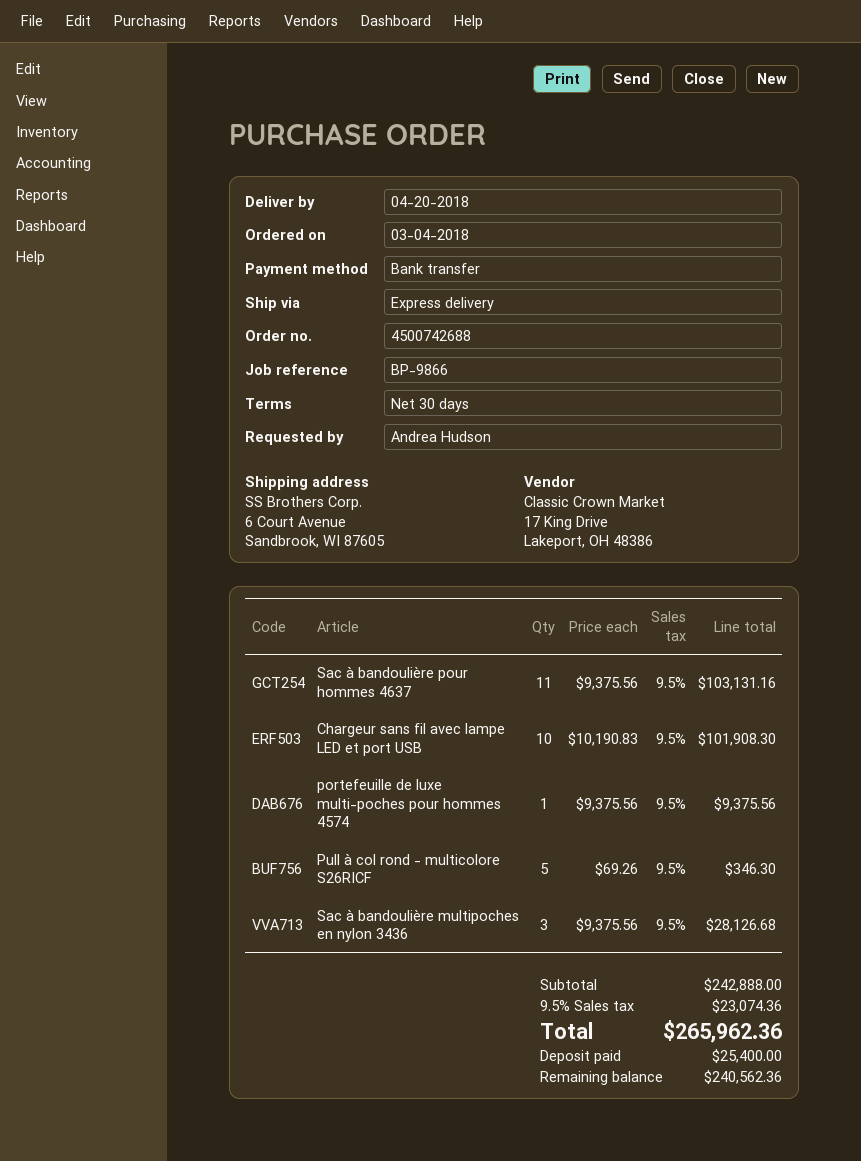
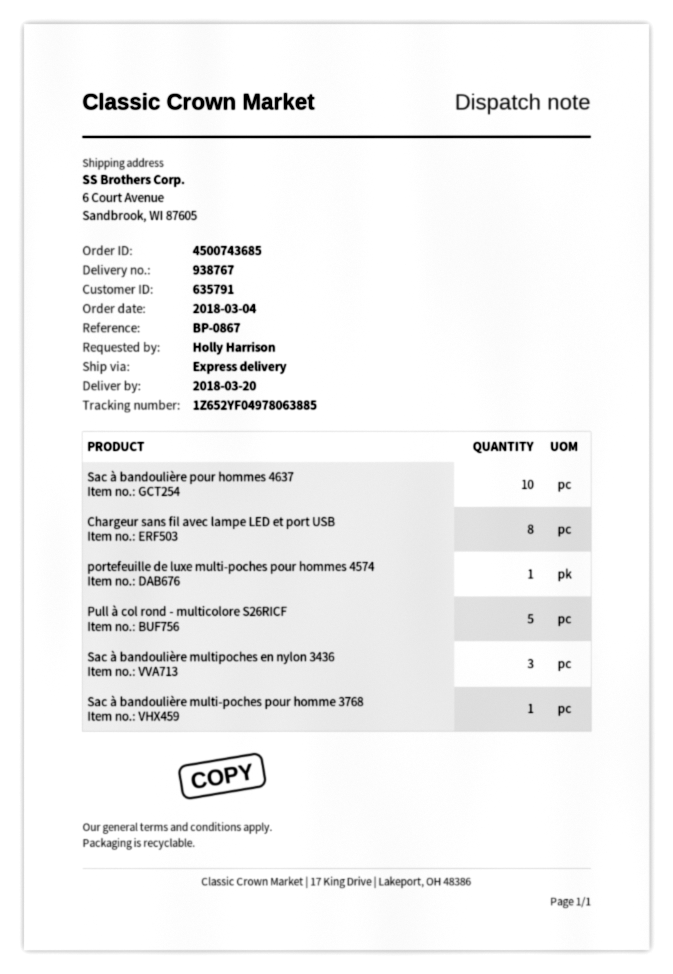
order number: 4500742688 -> 4500743685
delivery date: 2018-04-20 -> 2018-03-20
reference: BP-9866 -> BP-0867
ordered by: Andrea Hudson -> Holly Harrison
Sac à bandoulière pour hommes 4637: 11 -> 10
Chargeur sans fil avec lampe LED et port USB: 10 -> 8
Sac à bandoulière multi-poches pour homme 3768: none -> 1

